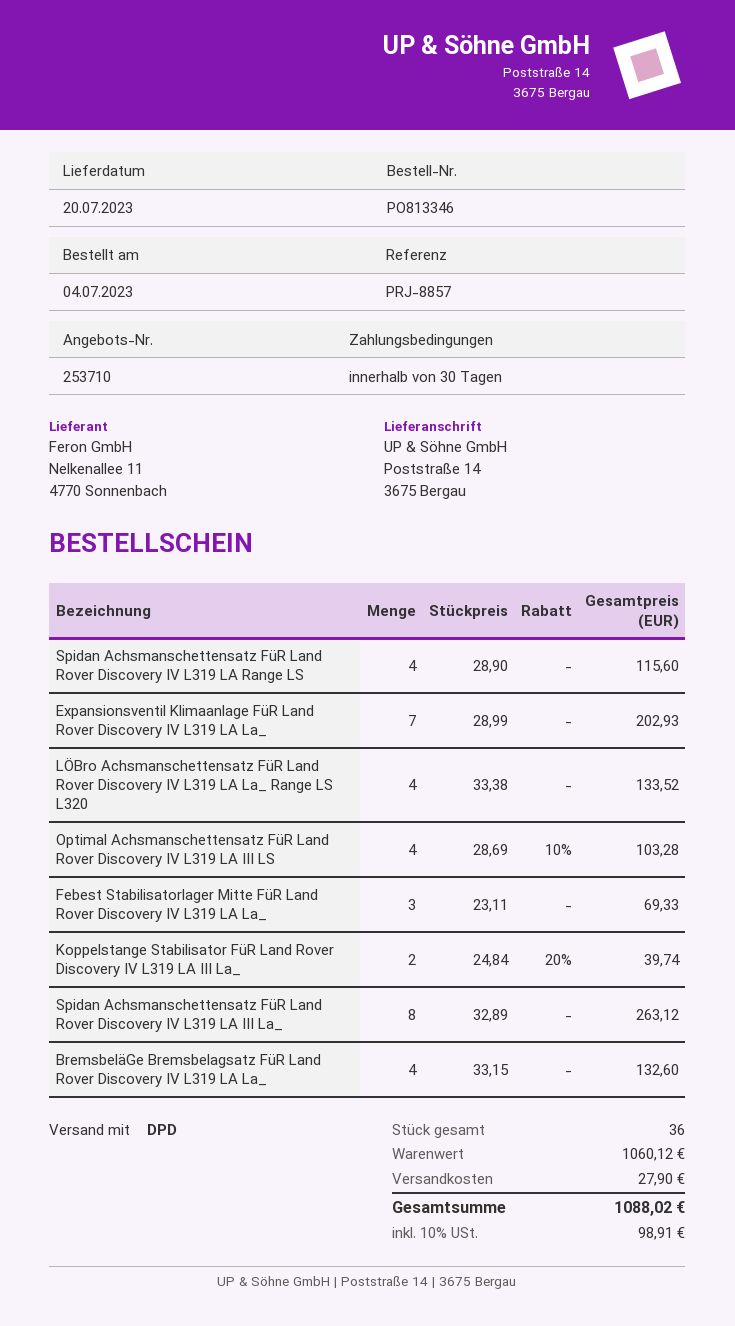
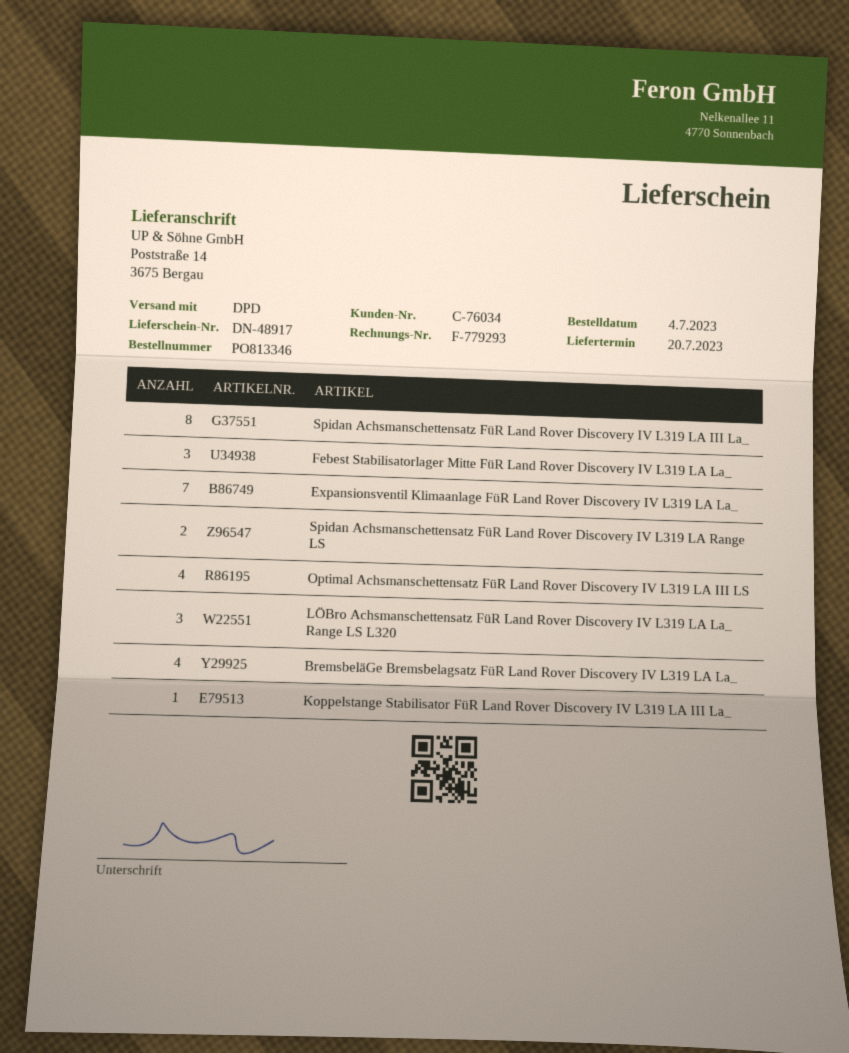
Spidan Achsmanschettensatz FüR Land Rover Discovery IV L319 LA Range LS: 4 -> 2
LÖBro Achsmanschettensatz FüR Land Rover Discovery IV L319 LA La_ Range LS L320: 4 -> 3
Koppelstange Stabilisator FüR Land Rover Discovery IV L319 LA III La_: 2 -> 1

